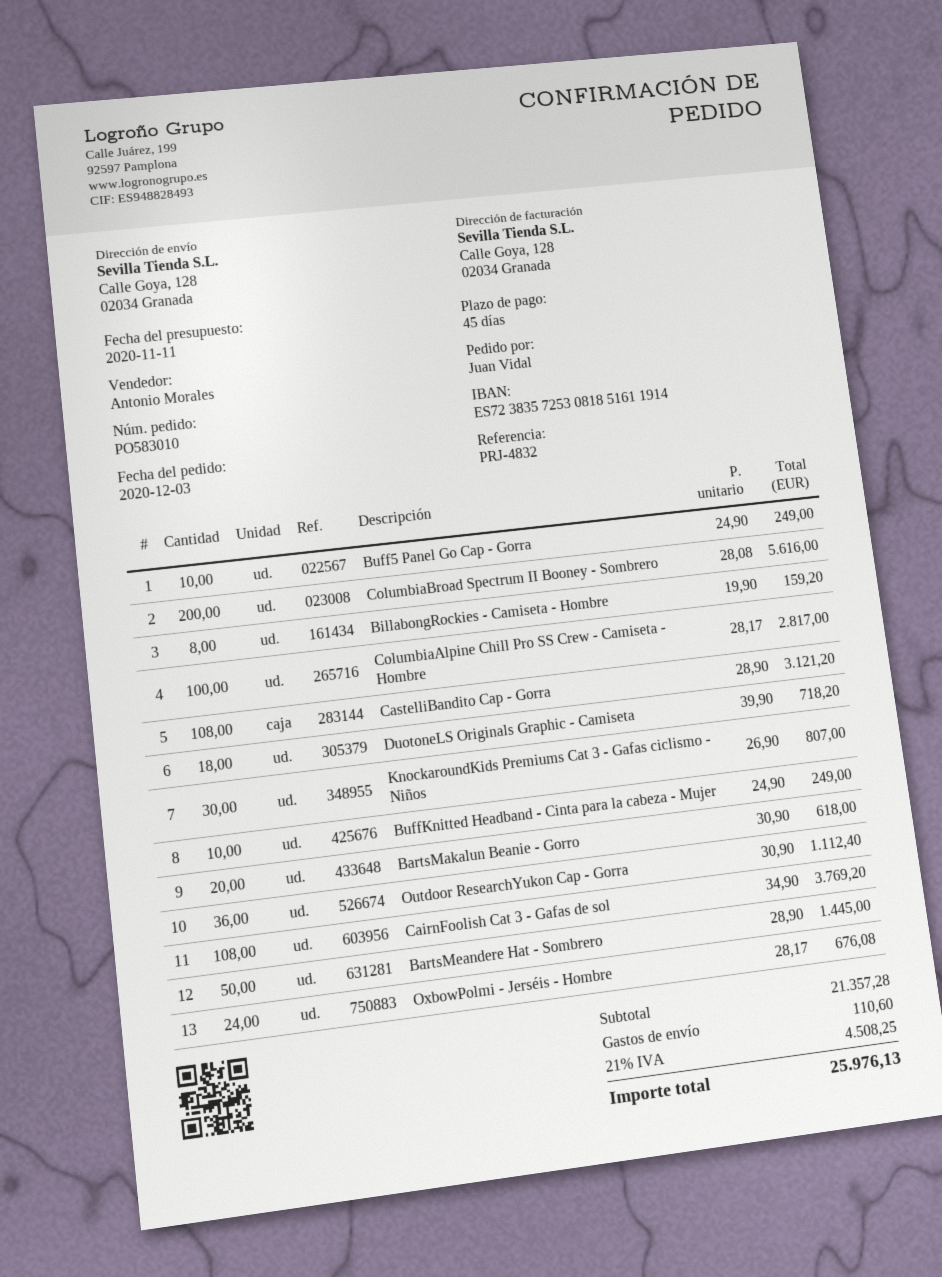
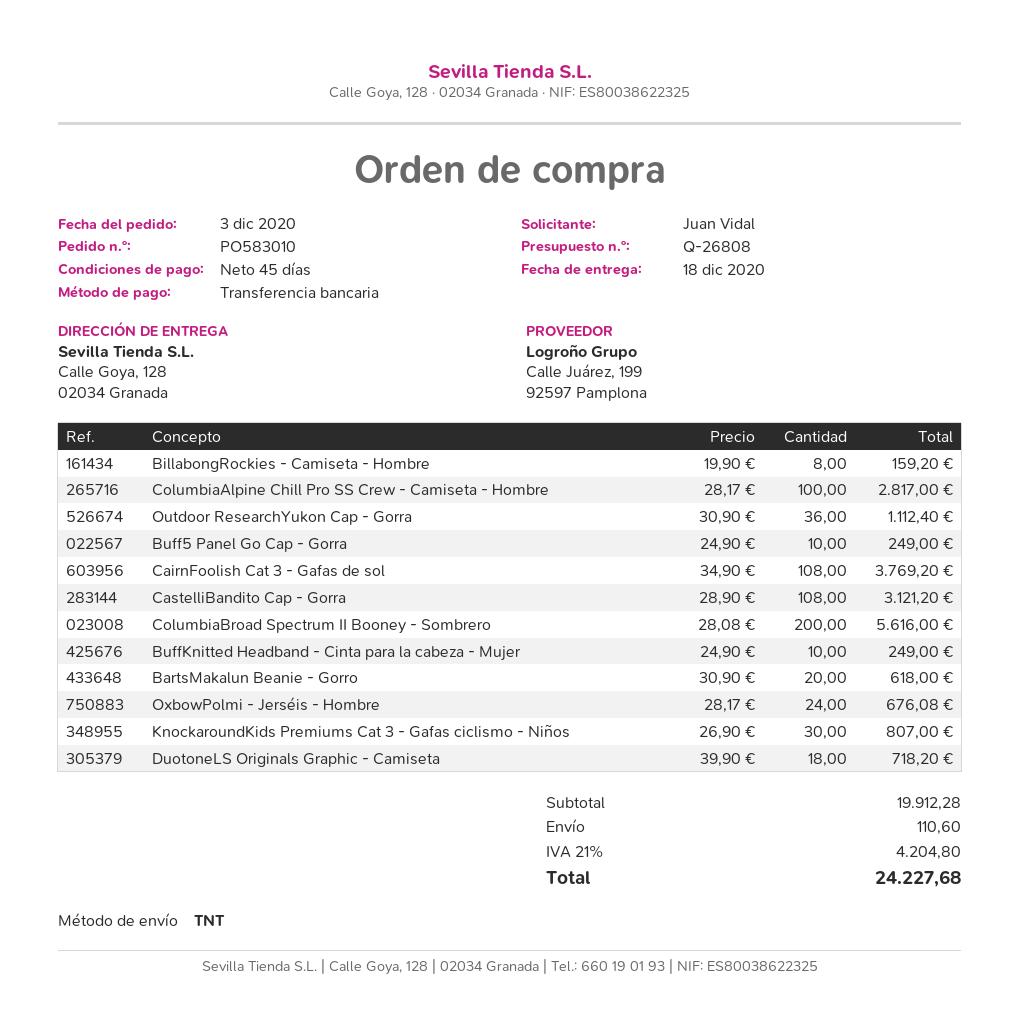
BartsMeandere Hat - Sombrero: 50 x 28.90 = 1445.00 -> none
subtotal: 21357.28 -> 19912.28
tax: 21% = 4508.25 -> 21% = 4204.80
total: 25976.13 -> 24227.68

